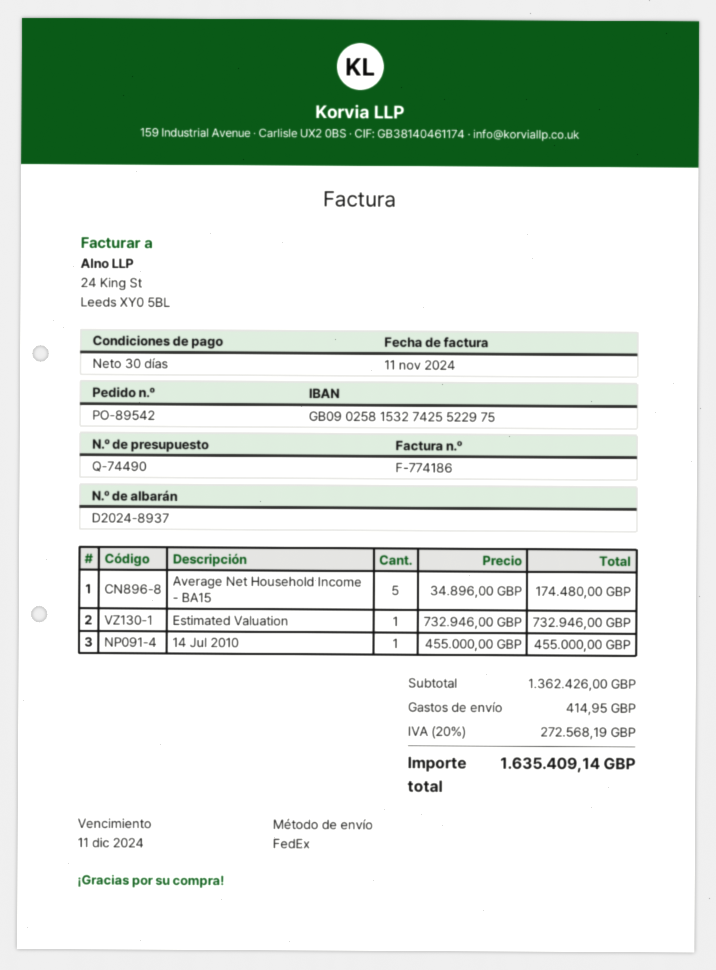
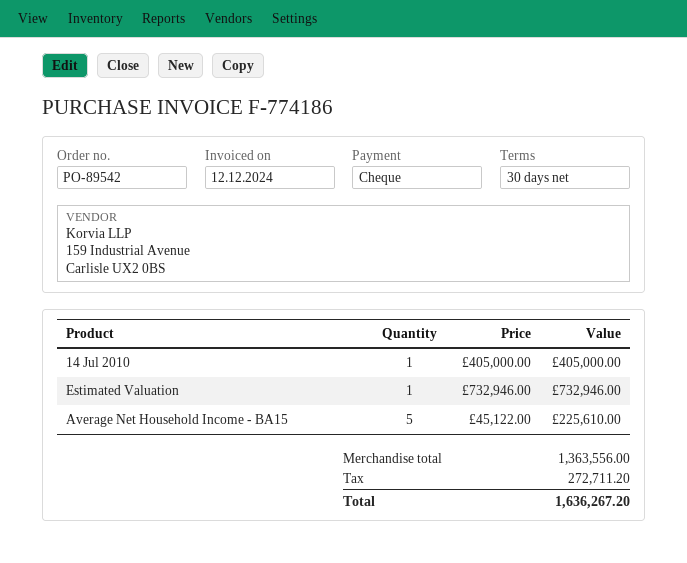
invoice date: 2024-11-11 -> 2024-12-12
Average Net Household Income - BA15: 5 x 34896.00 = 174480.00 -> 5 x 45122.00 = 225610.00
14 Jul 2010: 1 x 455000.00 = 455000.00 -> 1 x 405000.00 = 405000.00
subtotal: 1362426.00 -> 1363556.00
shipping: 414.95 -> none
tax: 272568.19 -> 272711.20
total: 1635409.14 -> 1636267.20

